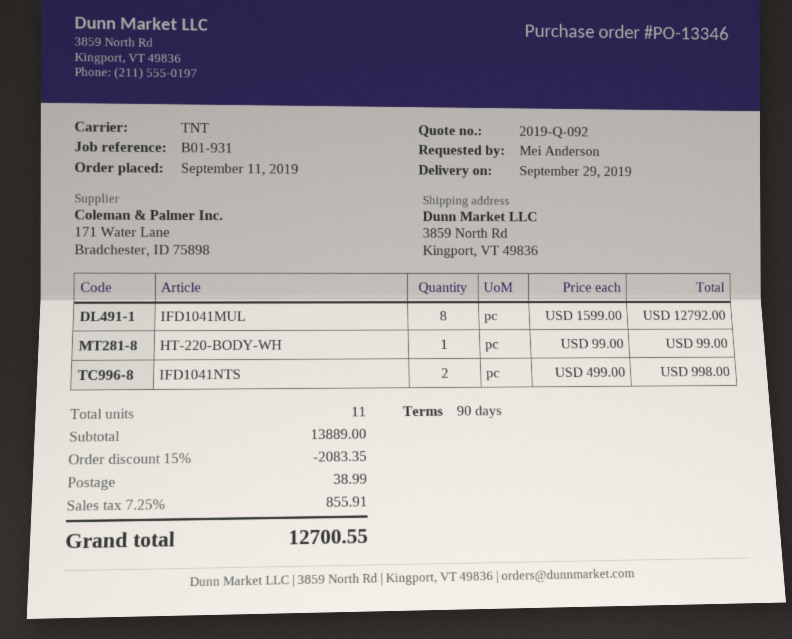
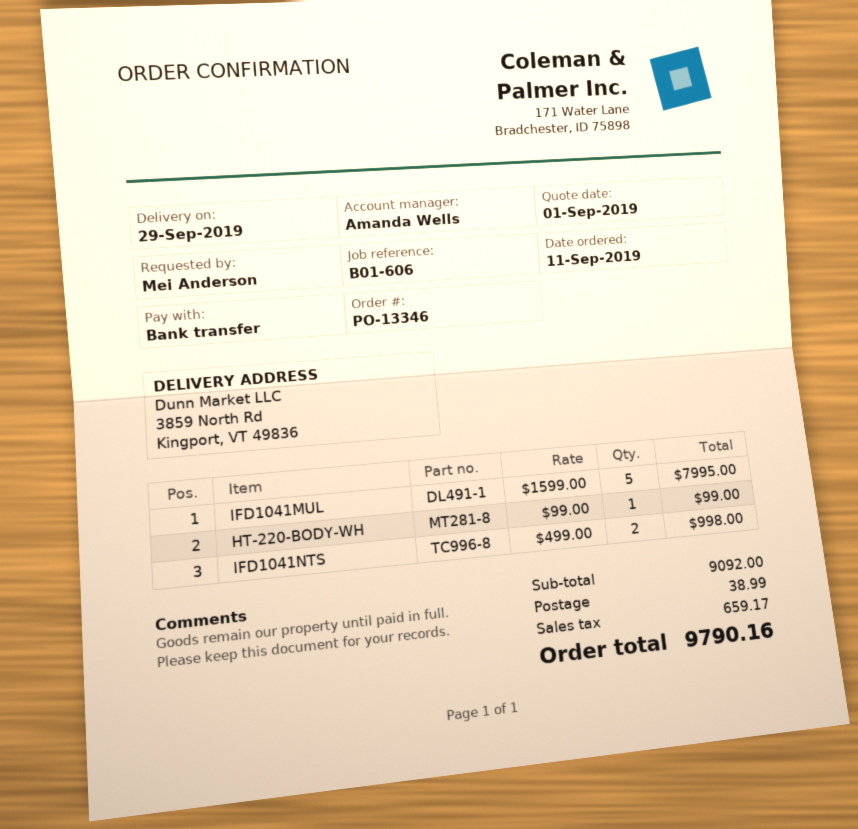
reference: B01-931 -> B01-606
IFD1041MUL: 8 x 1599.00 = 12792.00 -> 5 x 1599.00 = 7995.00
subtotal: 13889.00 -> 9092.00
discount: 15% = 2083.35 -> none
tax: 855.91 -> 659.17
total: 12700.55 -> 9790.16

